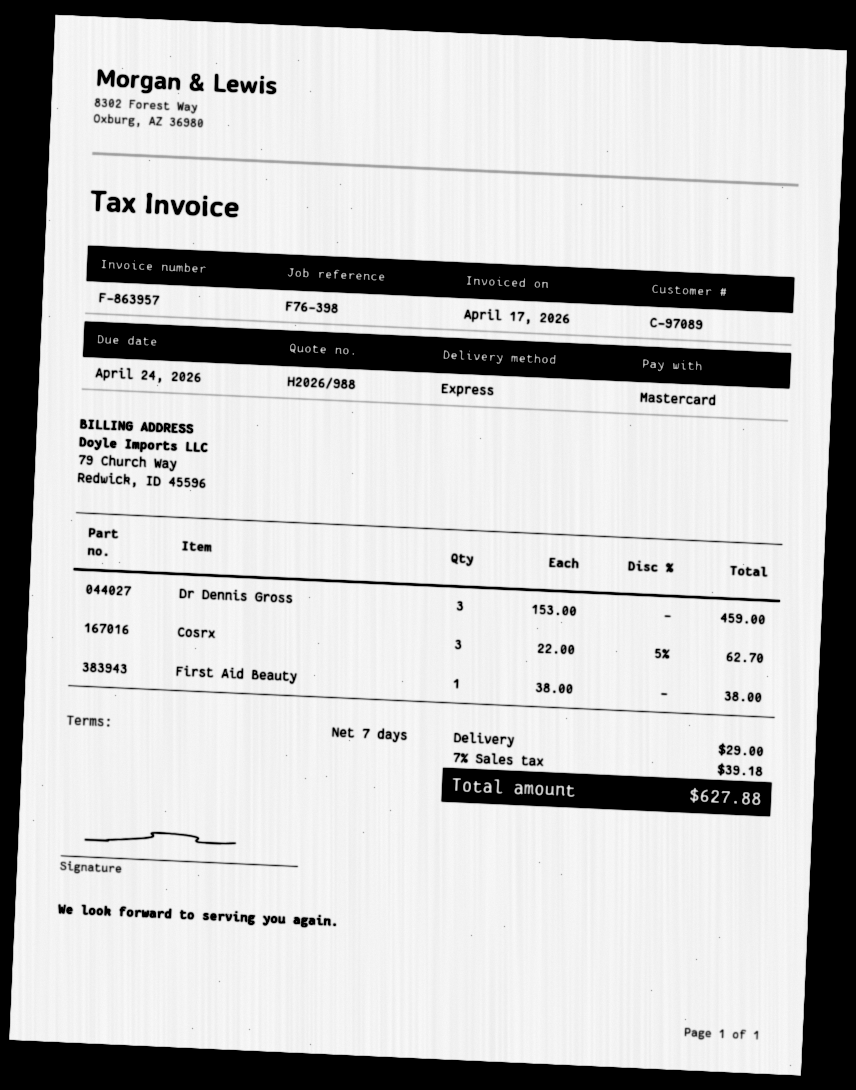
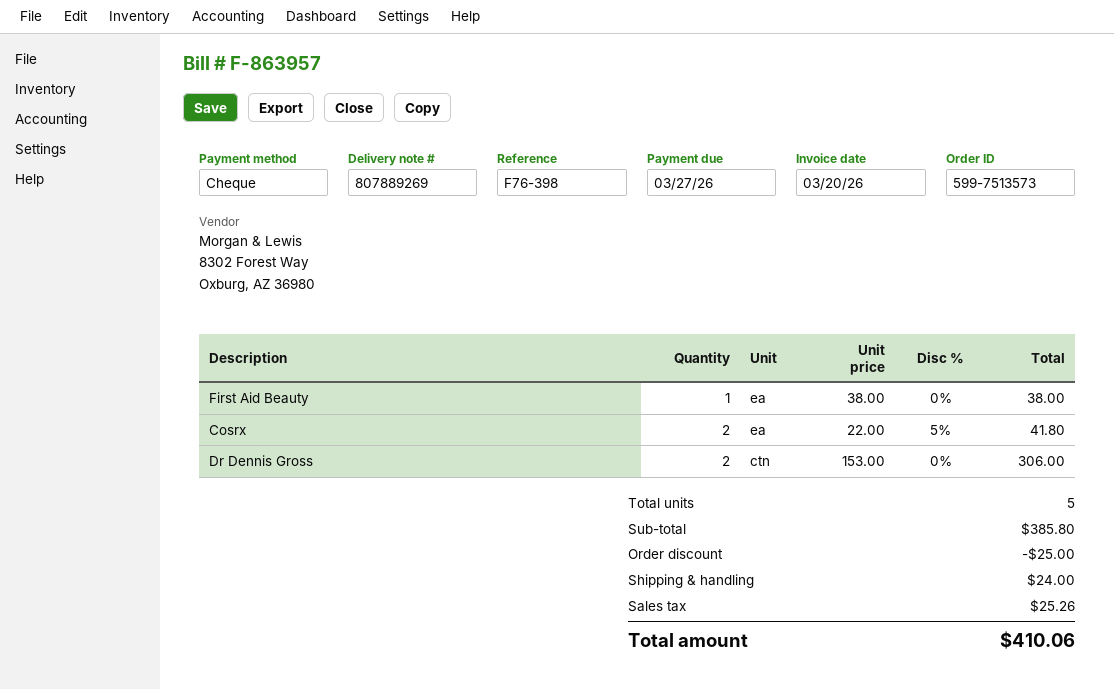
invoice date: 2026-04-17 -> 2026-03-20
due date: 2026-04-24 -> 2026-03-27
payment method: Mastercard -> cheque
Dr Dennis Gross: 3 x 153.00 = 459.00 -> 2 x 153.00 = 306.00
Cosrx: 3 x 22.00 - 5% = 62.70 -> 2 x 22.00 - 5% = 41.80
discount: none -> 25.00
shipping: 29.00 -> 24.00
tax: 39.18 -> 25.26
total: 627.88 -> 410.06

